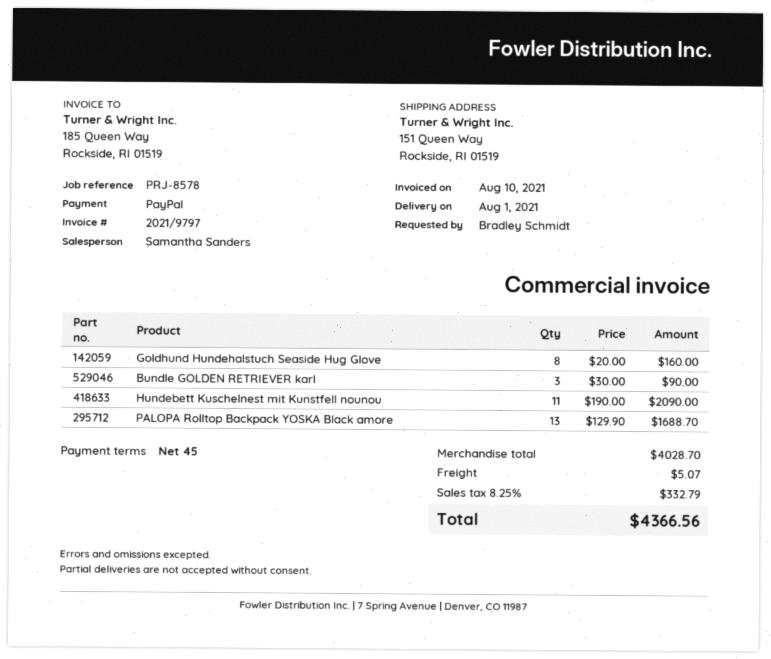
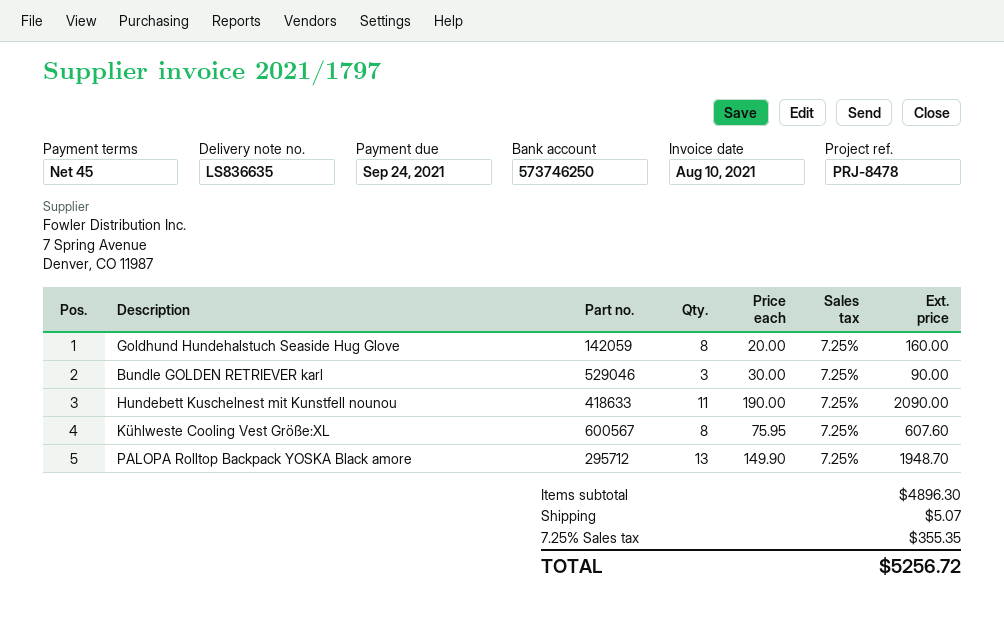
invoice number: 2021/9797 -> 2021/1797
reference: PRJ-8578 -> PRJ-8478
PALOPA Rolltop Backpack YOSKA Black amore: 13 x 129.90 = 1688.70 -> 13 x 149.90 = 1948.70
Kühlweste Cooling Vest Größe:XL: none -> 8 x 75.95 = 607.60
subtotal: 4028.70 -> 4896.30
tax: 8.25% = 332.79 -> 7.25% = 355.35
total: 4366.56 -> 5256.72

